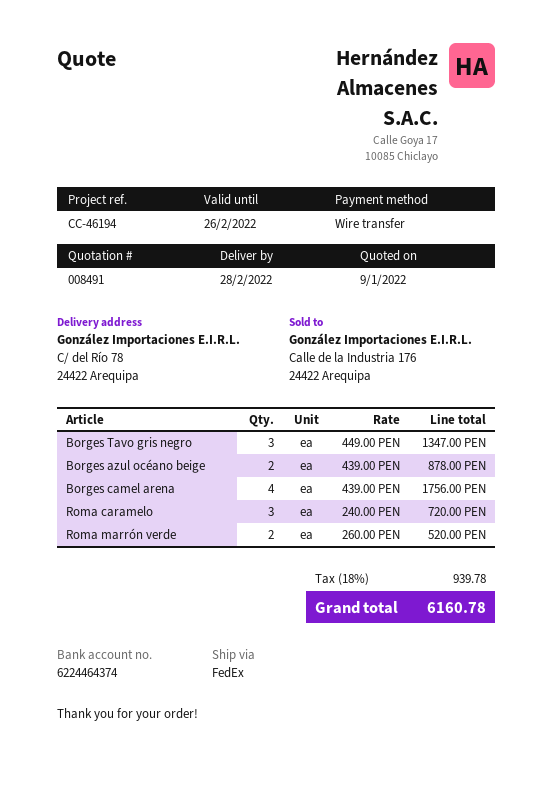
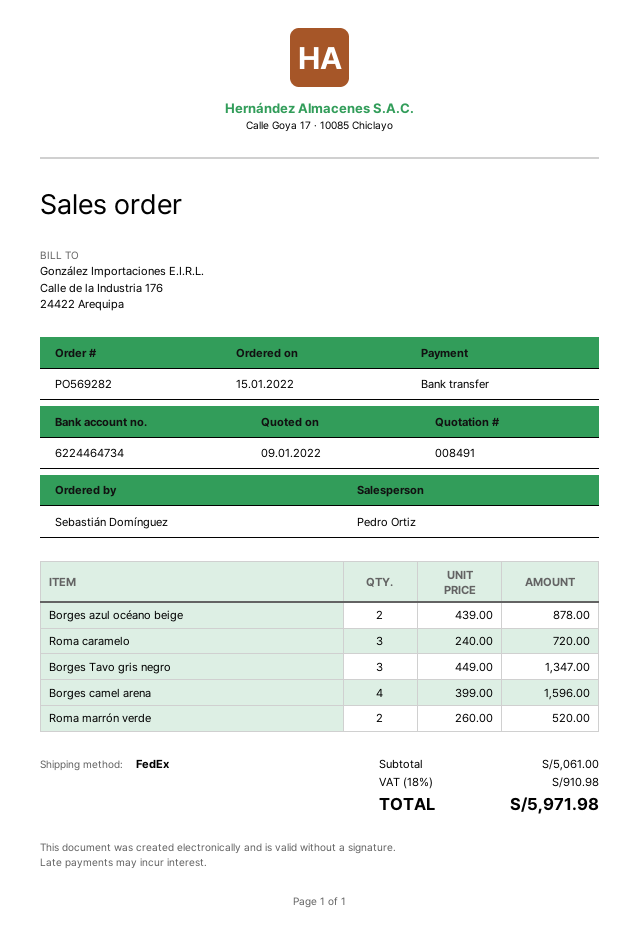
bank account: 6224464374 -> 6224464734
Borges camel arena: 4 x 439.00 = 1756.00 -> 4 x 399.00 = 1596.00
tax: 18% = 939.78 -> 18% = 910.98
total: 6160.78 -> 5971.98

